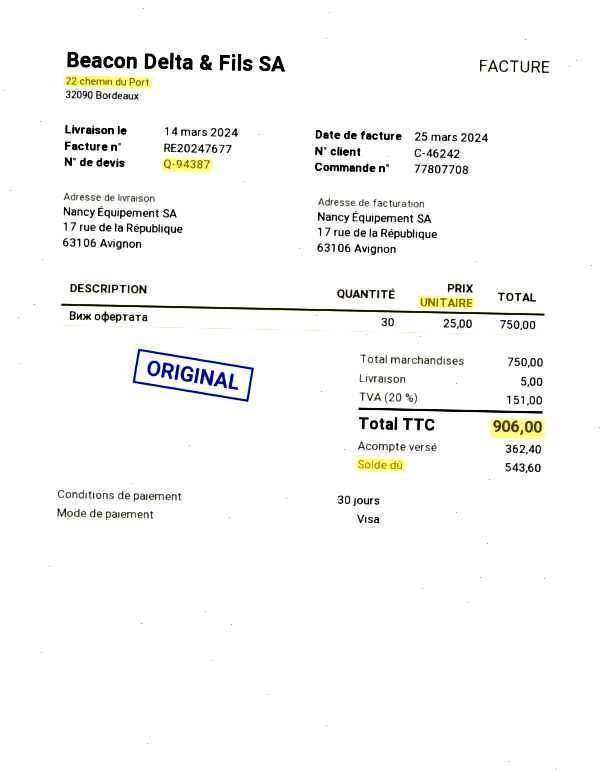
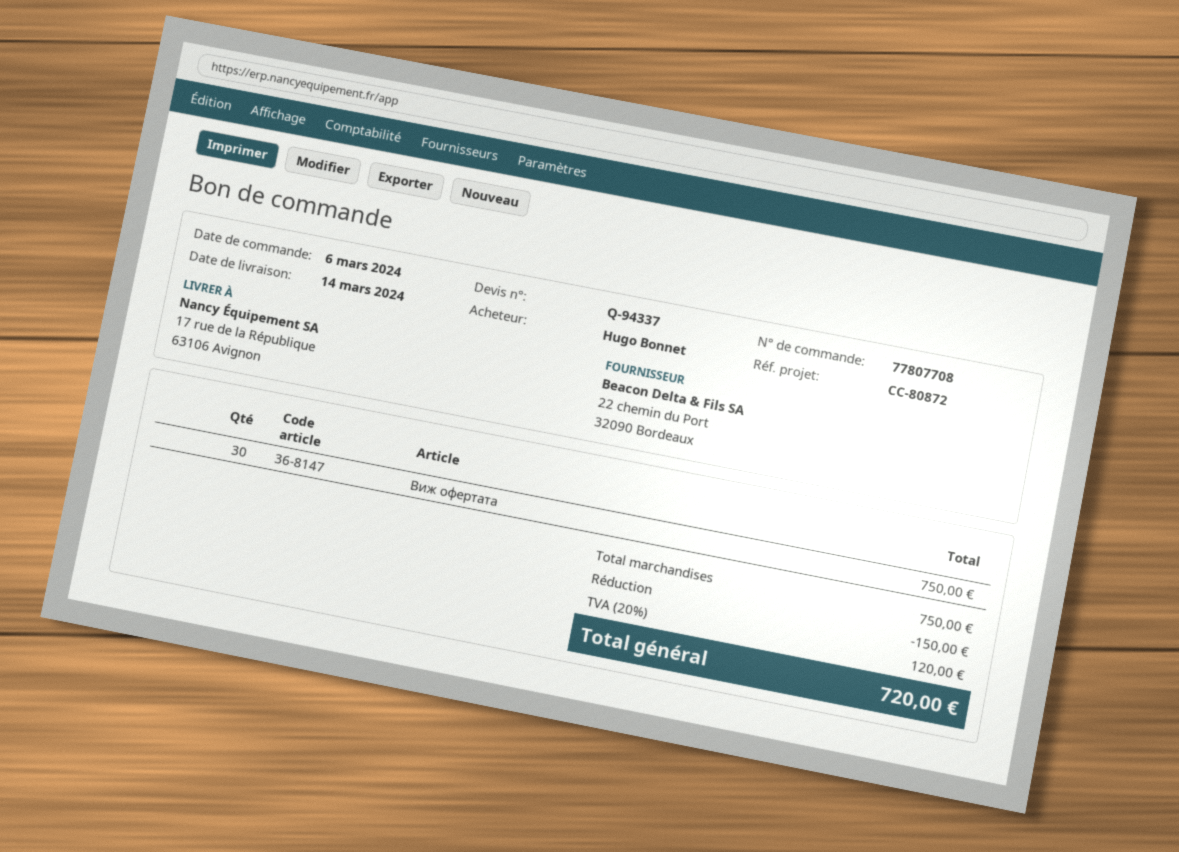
quote number: Q-94387 -> Q-94337
discount: none -> 150.00
shipping: 5.00 -> none
tax: 20% = 151.00 -> 20% = 120.00
total: 906.00 -> 720.00

